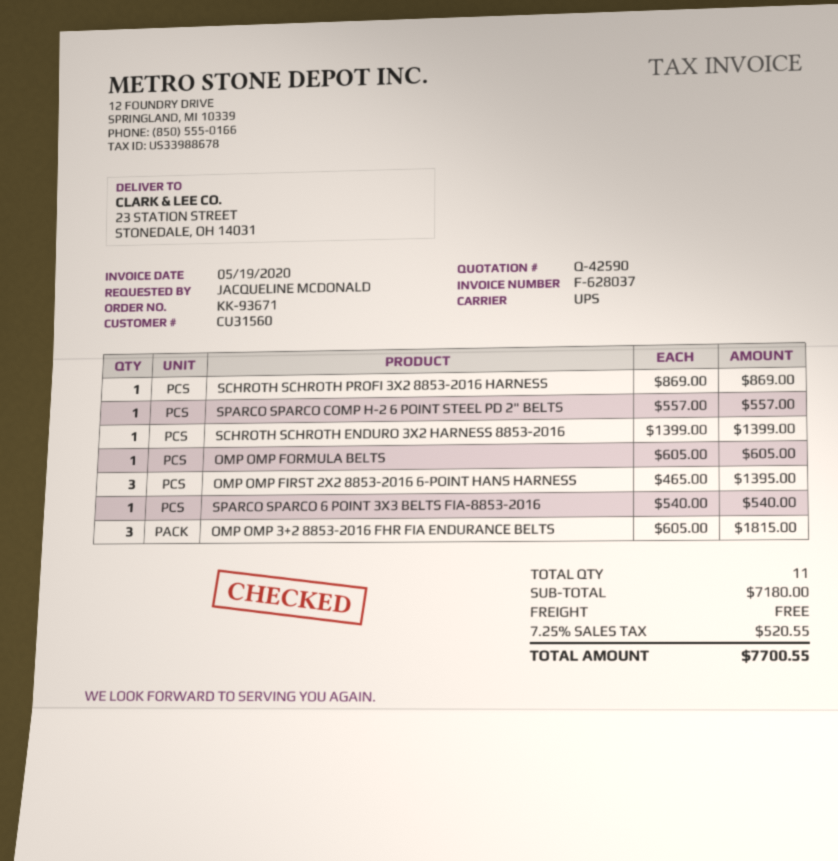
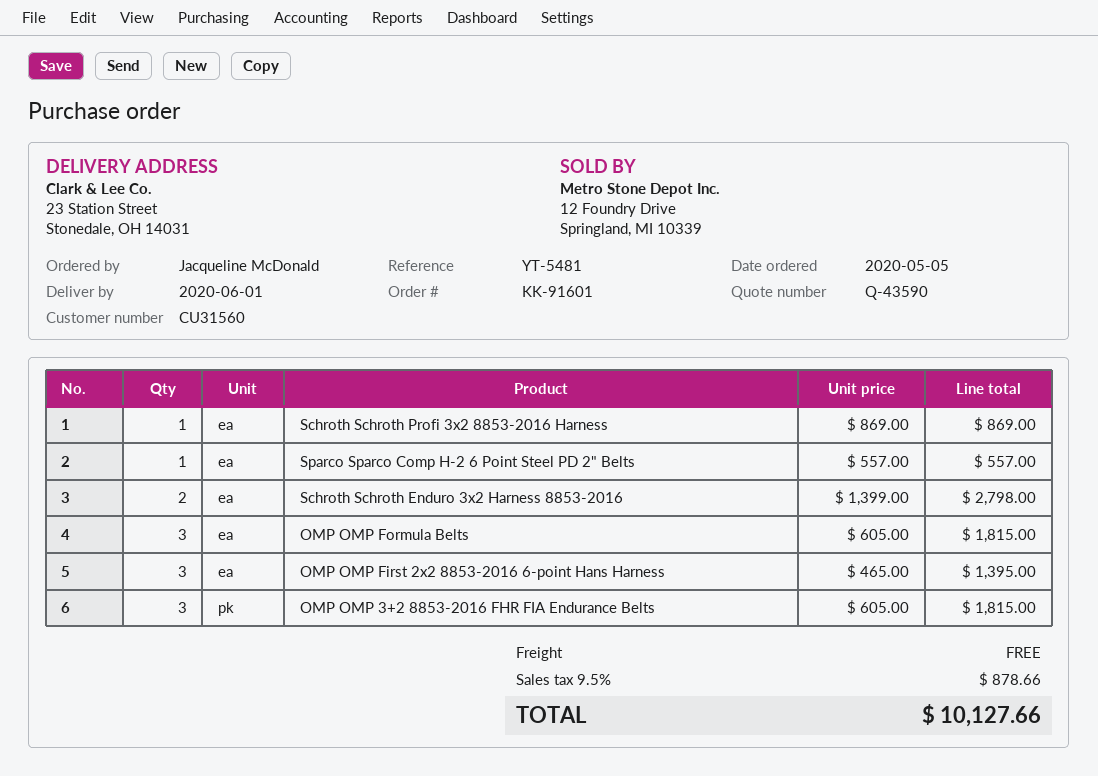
quote number: Q-42590 -> Q-43590
order number: KK-93671 -> KK-91601
SCHROTH SCHROTH ENDURO 3X2 HARNESS 8853-2016: 1 x 1399.00 = 1399.00 -> 2 x 1399.00 = 2798.00
OMP OMP FORMULA BELTS: 1 x 605.00 = 605.00 -> 3 x 605.00 = 1815.00
SPARCO SPARCO 6 POINT 3X3 BELTS FIA-8853-2016: 1 x 540.00 = 540.00 -> none
tax: 7.25% = 520.55 -> 9.5% = 878.66
total: 7700.55 -> 10127.66

